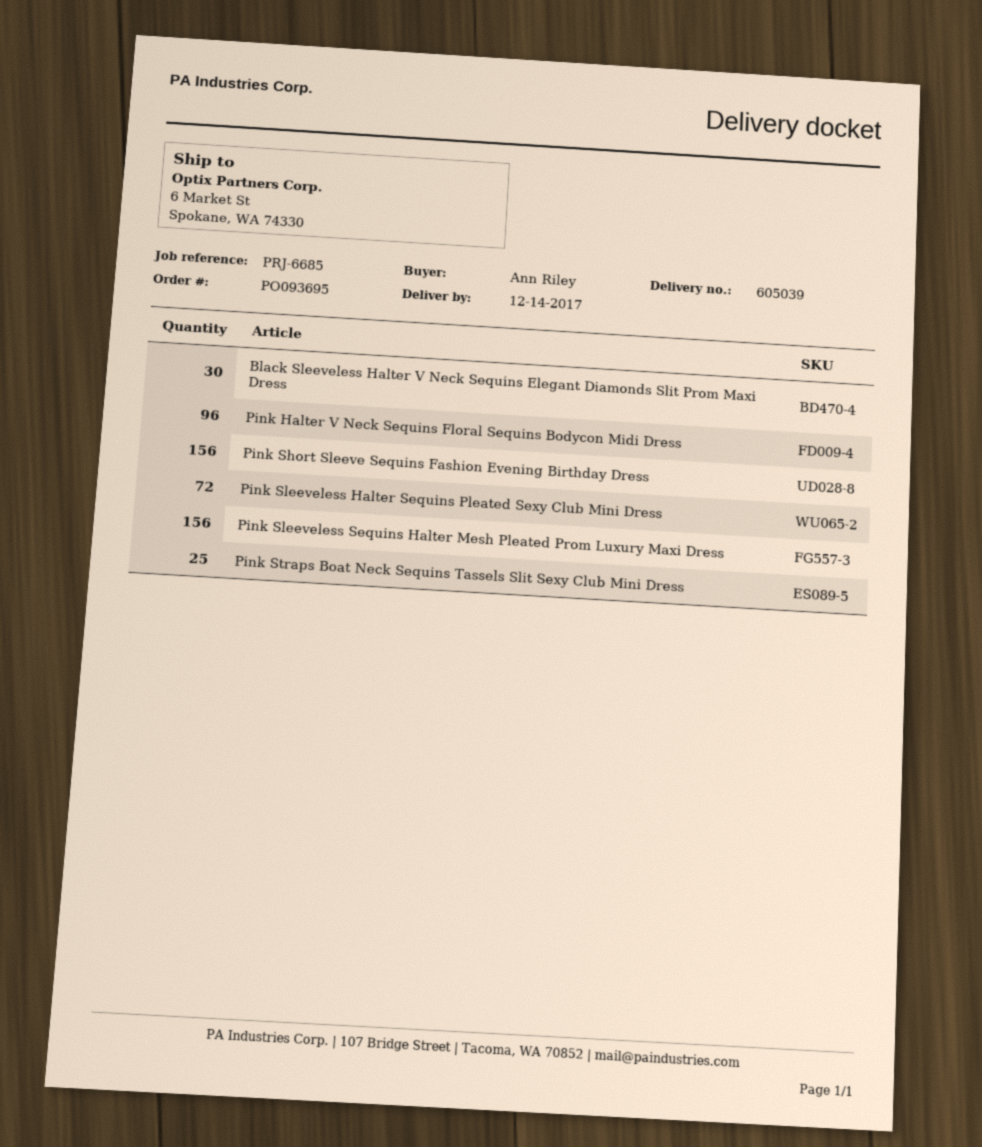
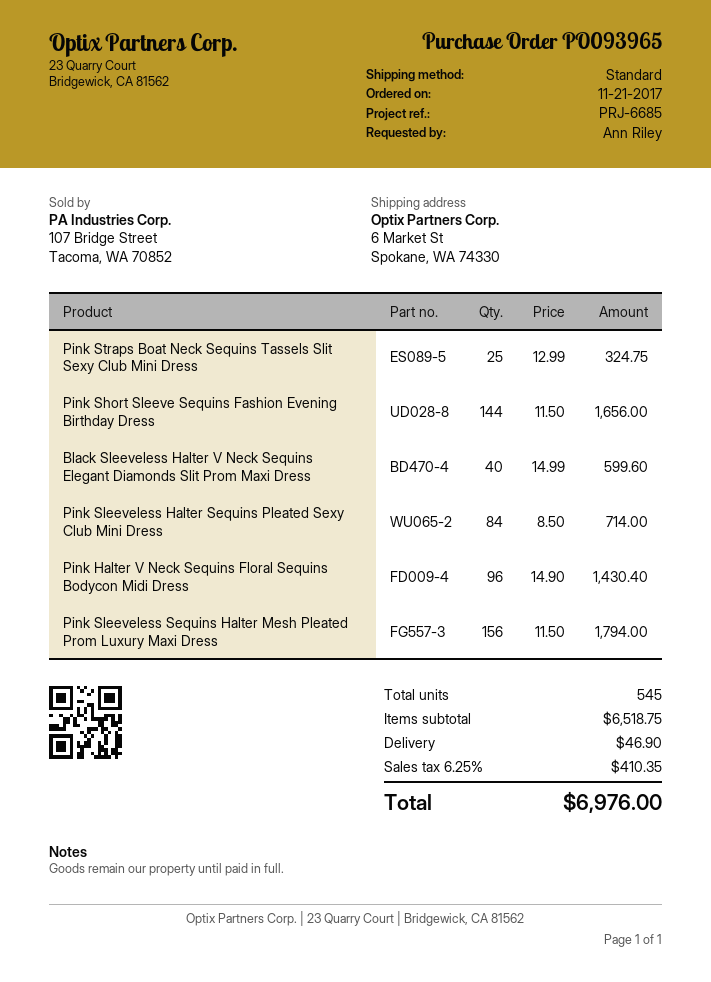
order number: PO093695 -> PO093965
Black Sleeveless Halter V Neck Sequins Elegant Diamonds Slit Prom Maxi Dress: 30 -> 40
Pink Short Sleeve Sequins Fashion Evening Birthday Dress: 156 -> 144
Pink Sleeveless Halter Sequins Pleated Sexy Club Mini Dress: 72 -> 84

